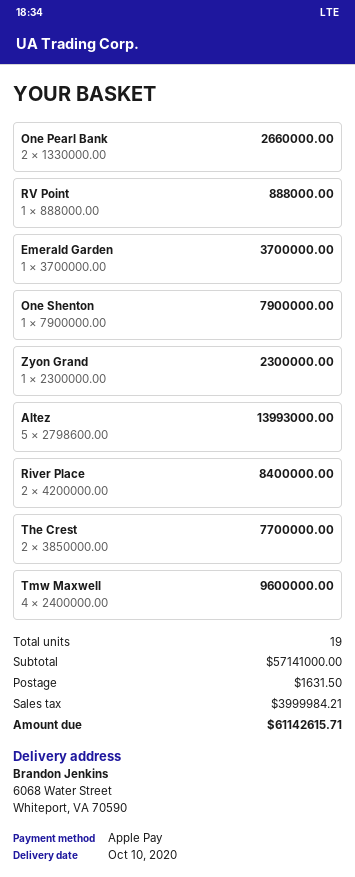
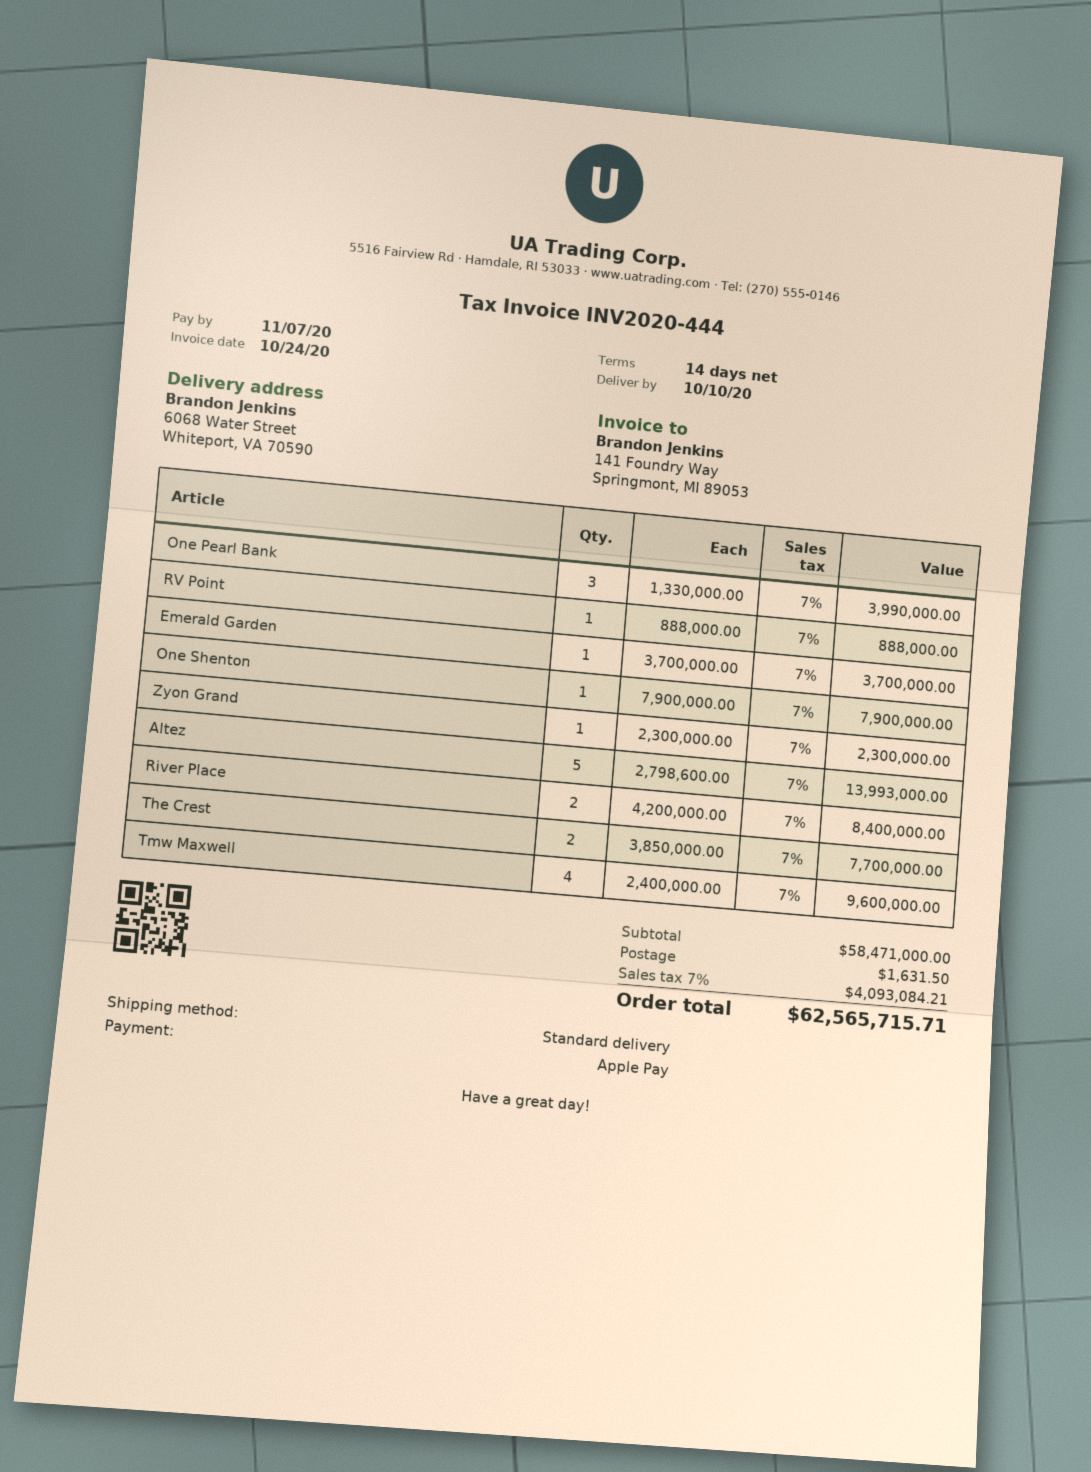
One Pearl Bank: 2 x 1330000.00 = 2660000.00 -> 3 x 1330000.00 = 3990000.00
subtotal: 57141000.00 -> 58471000.00
tax: 3999984.21 -> 4093084.21
total: 61142615.71 -> 62565715.71

